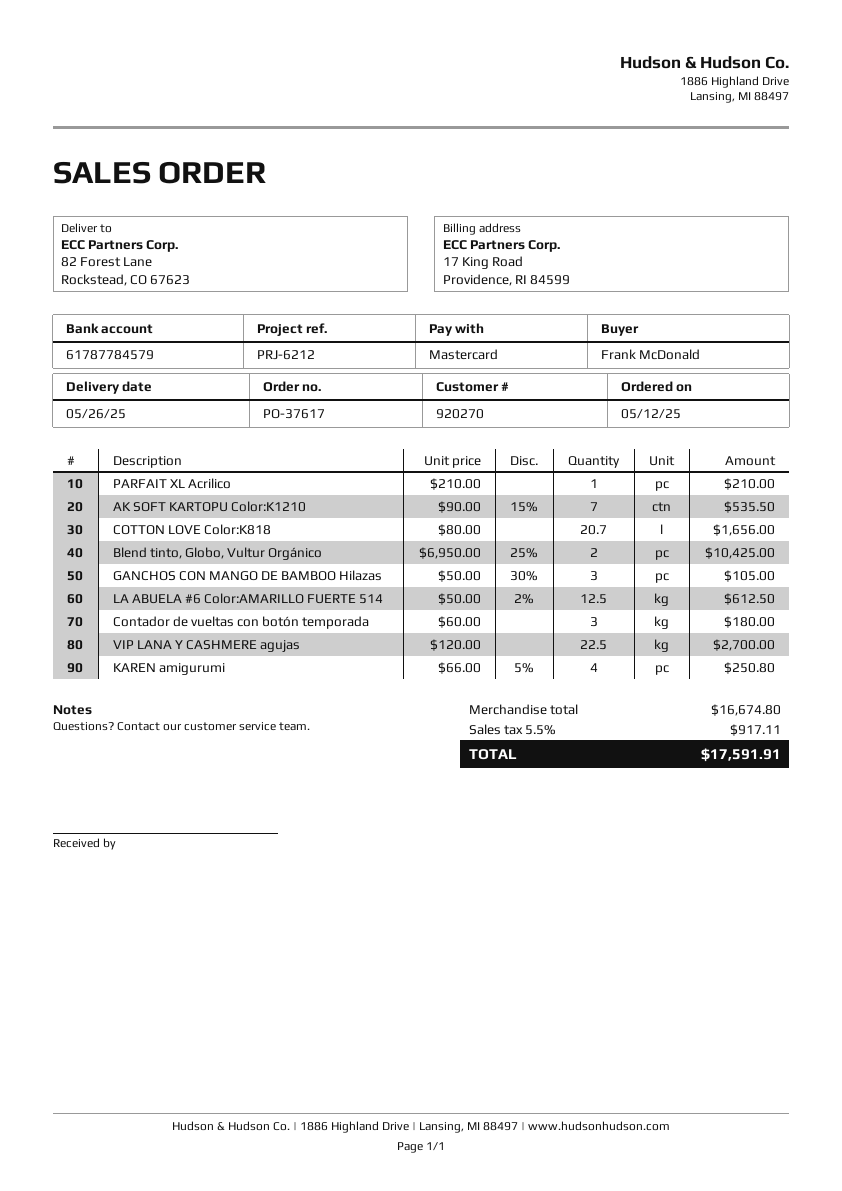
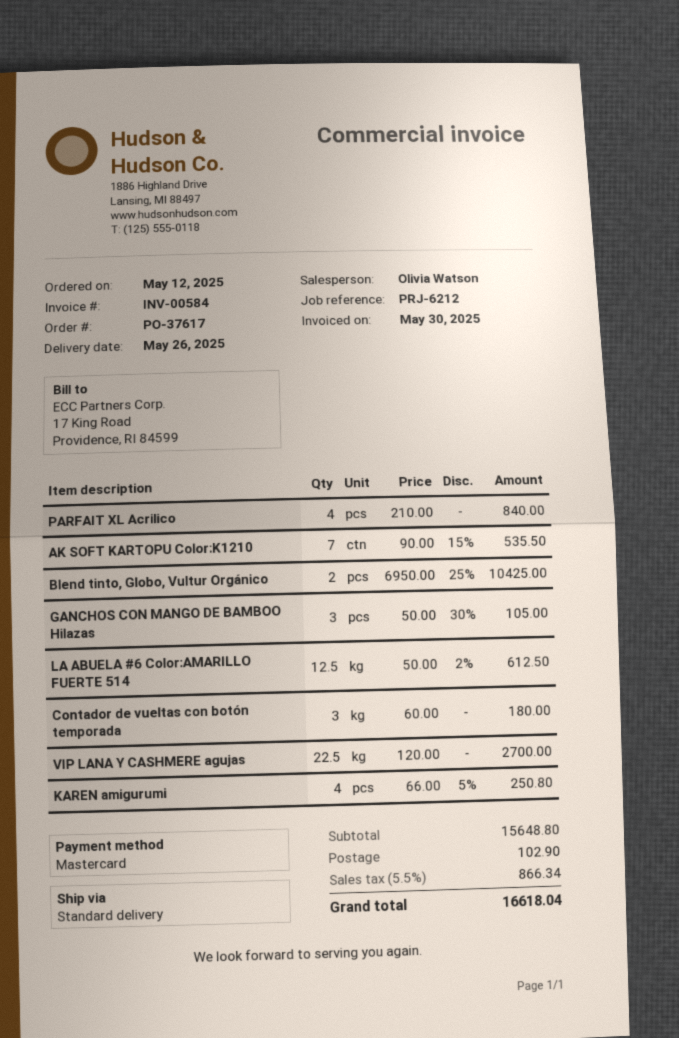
PARFAIT XL Acrilico: 1 x 210.00 = 210.00 -> 4 x 210.00 = 840.00
COTTON LOVE Color:K818: 20.7 x 80.00 = 1656.00 -> none
subtotal: 16674.80 -> 15648.80
shipping: none -> 102.90
tax: 5.5% = 917.11 -> 5.5% = 866.34
total: 17591.91 -> 16618.04

